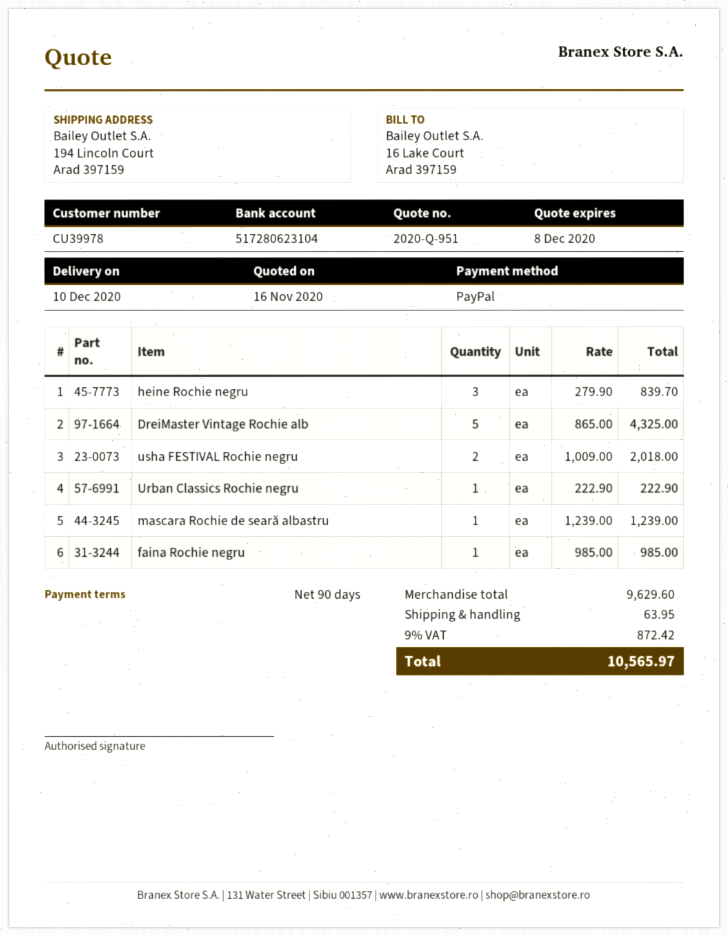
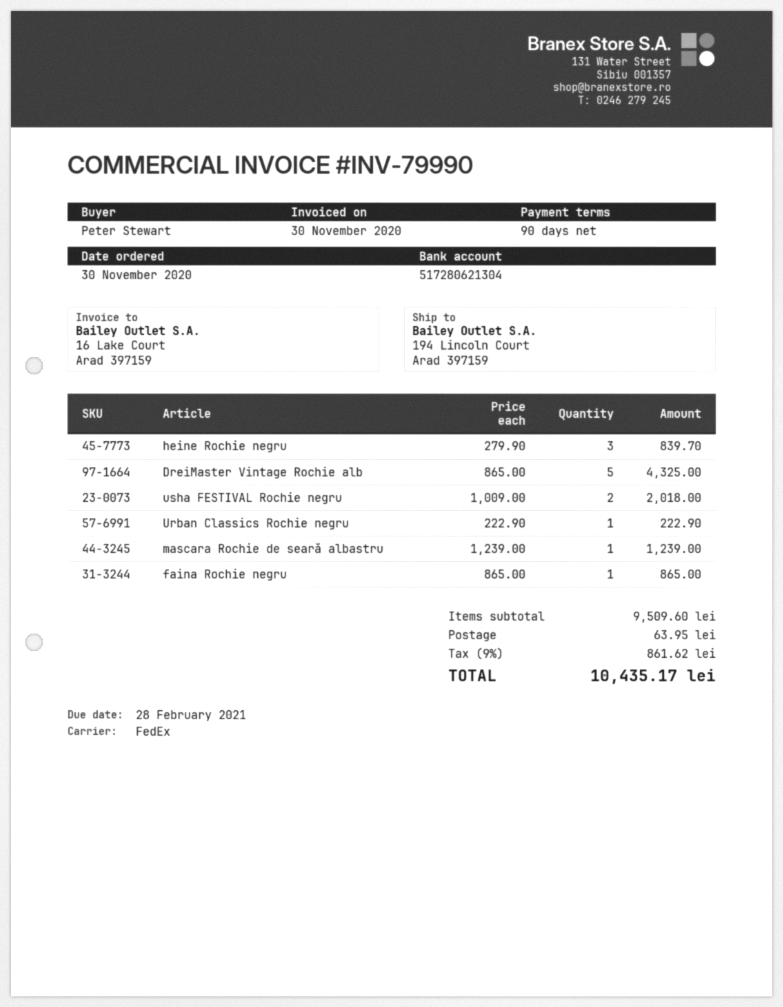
bank account: 517280623104 -> 517280621304
faina Rochie negru: 1 x 985.00 = 985.00 -> 1 x 865.00 = 865.00
subtotal: 9629.60 -> 9509.60
tax: 9% = 872.42 -> 9% = 861.62
total: 10565.97 -> 10435.17

